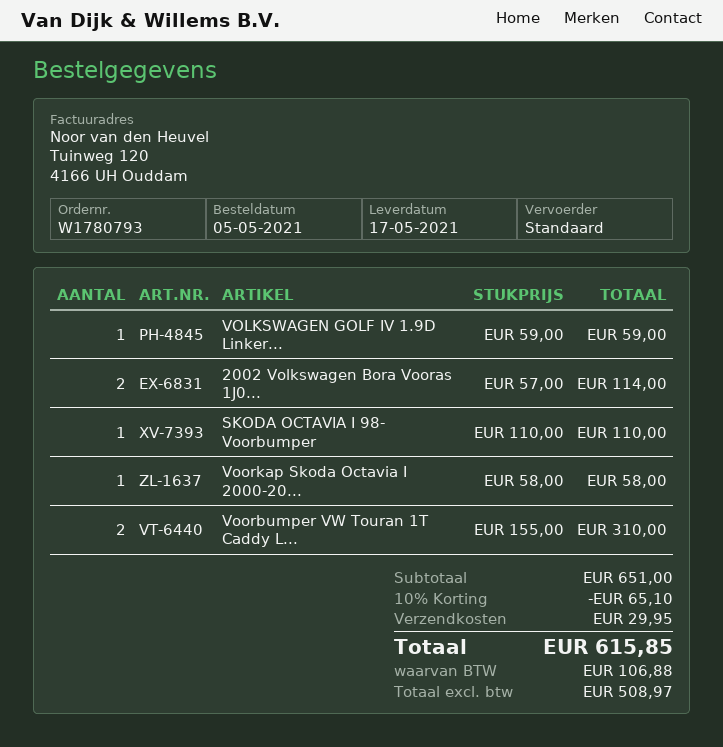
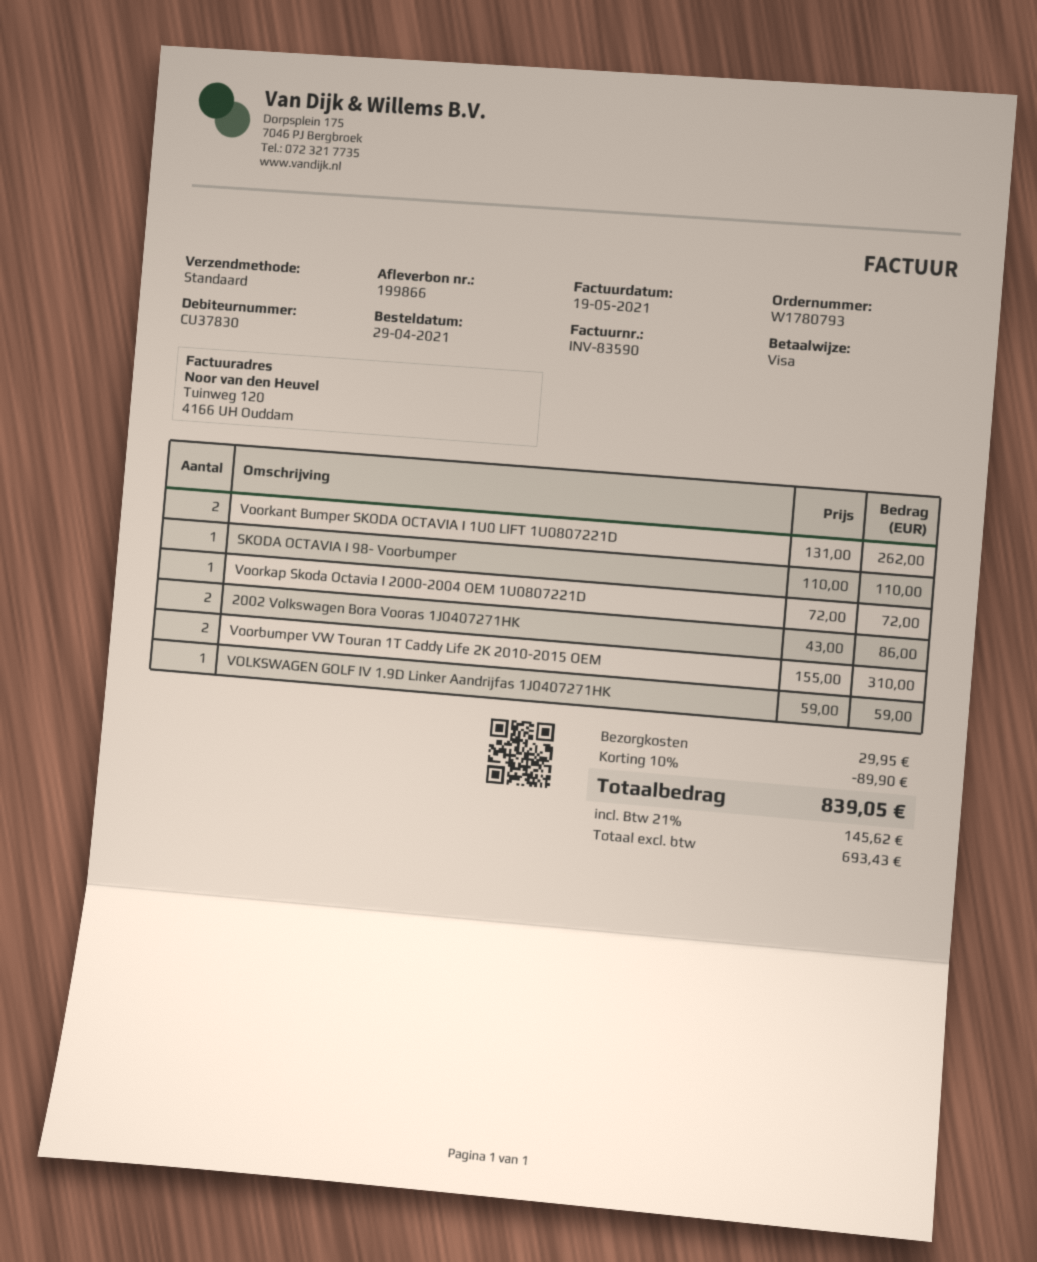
order date: 2021-05-05 -> 2021-04-29
2002 Volkswagen Bora Vooras 1J0...: 2 x 57.00 = 114.00 -> 2 x 43.00 = 86.00
Voorkap Skoda Octavia I 2000-20...: 1 x 58.00 = 58.00 -> 1 x 72.00 = 72.00
Voorkant Bumper SKODA OCTAVIA I 1U0 LIFT 1U0807221D: none -> 2 x 131.00 = 262.00
discount: 10% = 65.10 -> 10% = 89.90
net: 508.97 -> 693.43
tax: 106.88 -> 145.62
total: 615.85 -> 839.05

